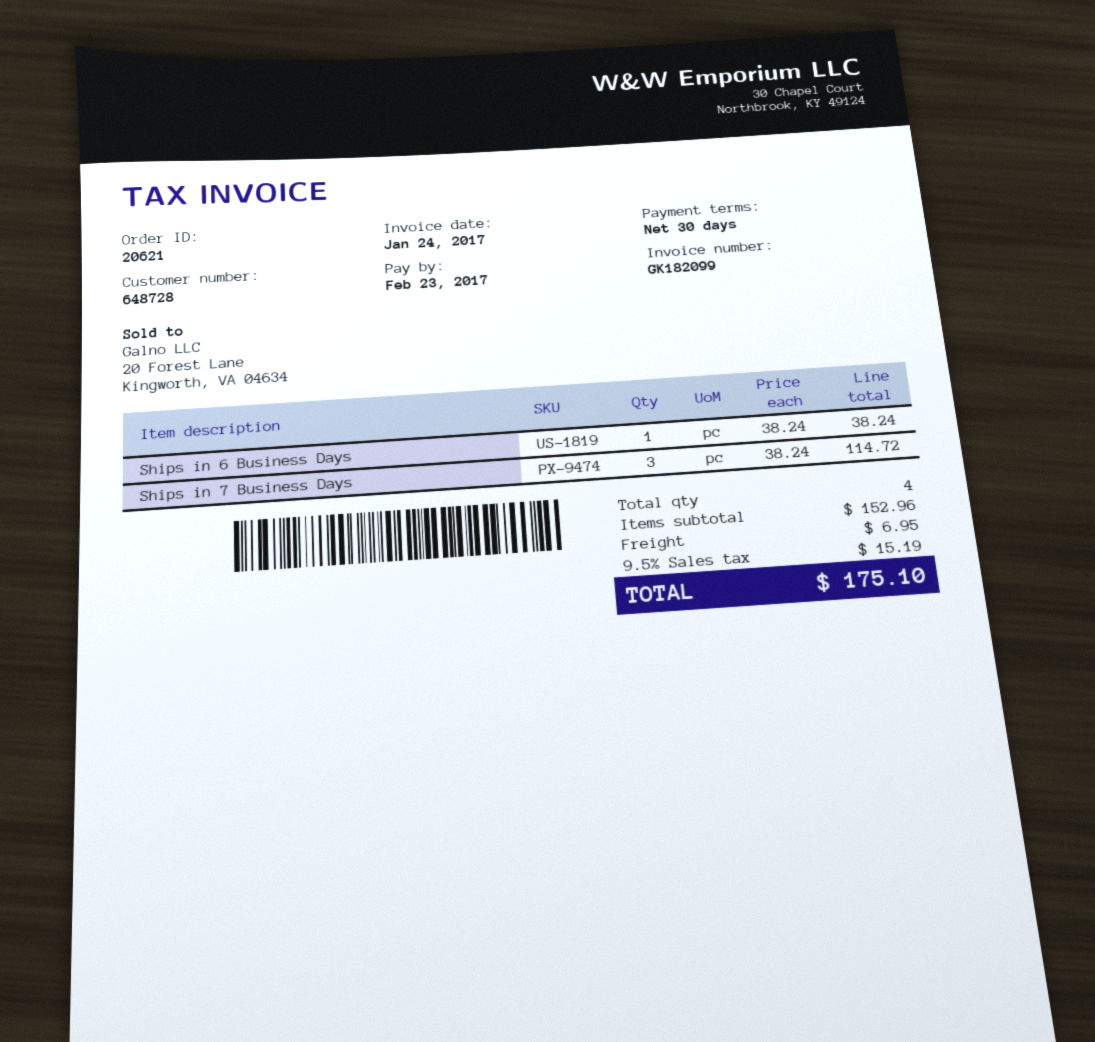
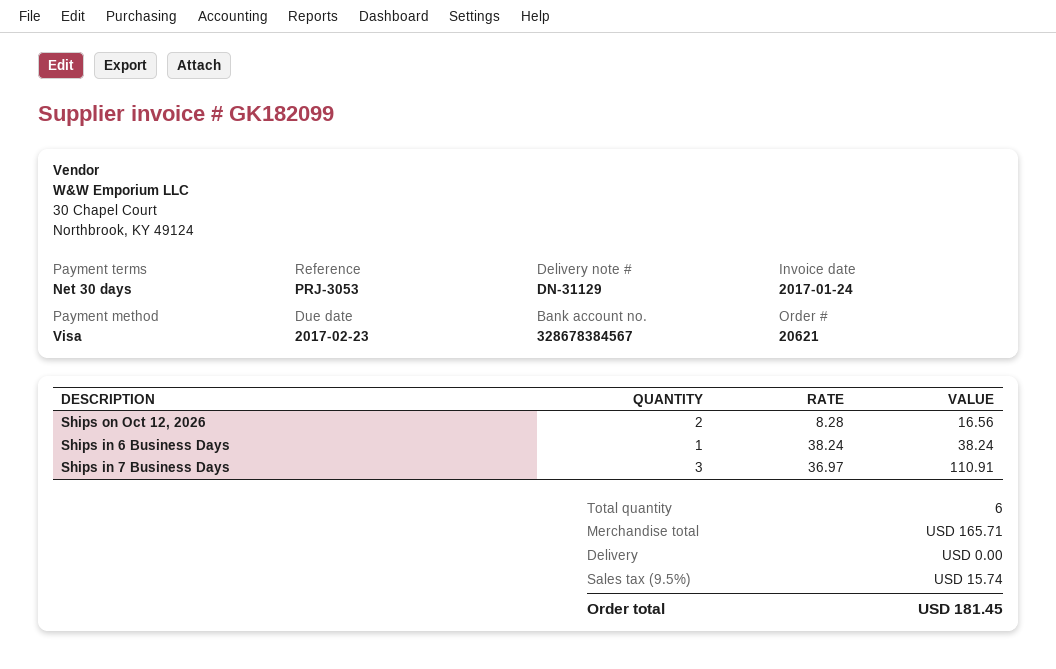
Ships in 7 Business Days: 3 x 38.24 = 114.72 -> 3 x 36.97 = 110.91
Ships on Oct 12, 2026: none -> 2 x 8.28 = 16.56
total quantity: 4 -> 6
subtotal: 152.96 -> 165.71
shipping: 6.95 -> 0.00
tax: 9.5% = 15.19 -> 9.5% = 15.74
total: 175.10 -> 181.45

